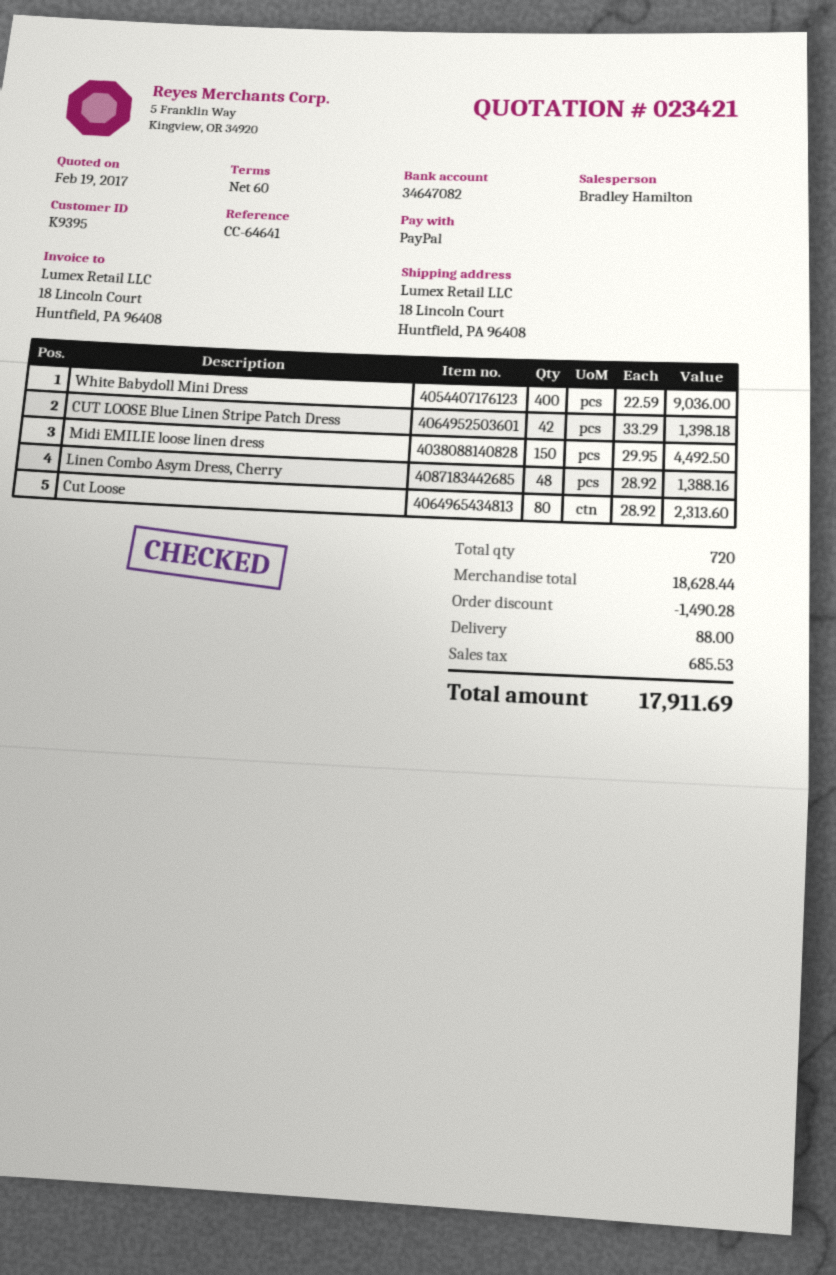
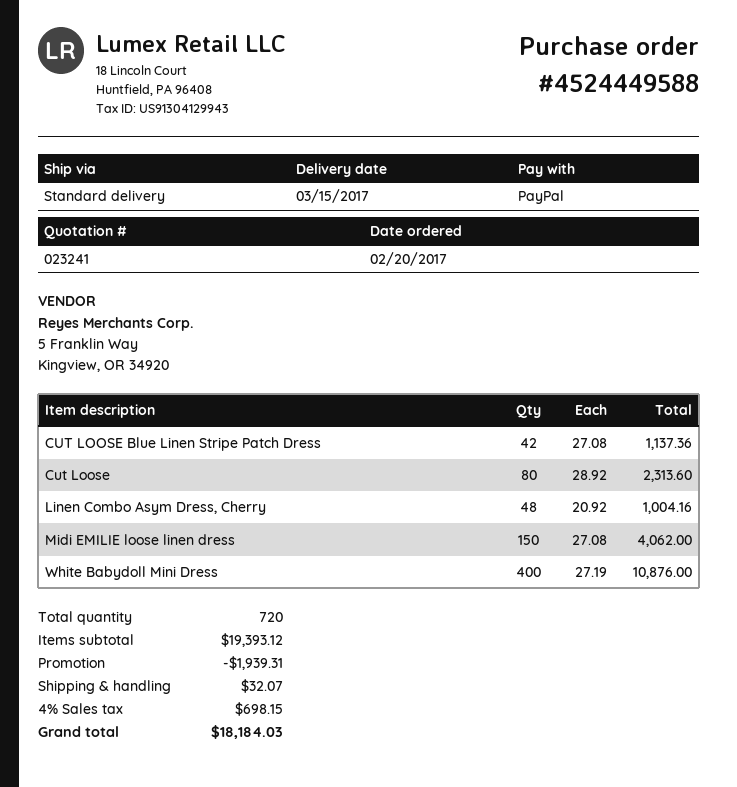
quote number: 023421 -> 023241
White Babydoll Mini Dress: 400 x 22.59 = 9036.00 -> 400 x 27.19 = 10876.00
CUT LOOSE Blue Linen Stripe Patch Dress: 42 x 33.29 = 1398.18 -> 42 x 27.08 = 1137.36
Midi EMILIE loose linen dress: 150 x 29.95 = 4492.50 -> 150 x 27.08 = 4062.00
Linen Combo Asym Dress, Cherry: 48 x 28.92 = 1388.16 -> 48 x 20.92 = 1004.16
subtotal: 18628.44 -> 19393.12
discount: 1490.28 -> 1939.31
shipping: 88.00 -> 32.07
tax: 685.53 -> 698.15
total: 17911.69 -> 18184.03

